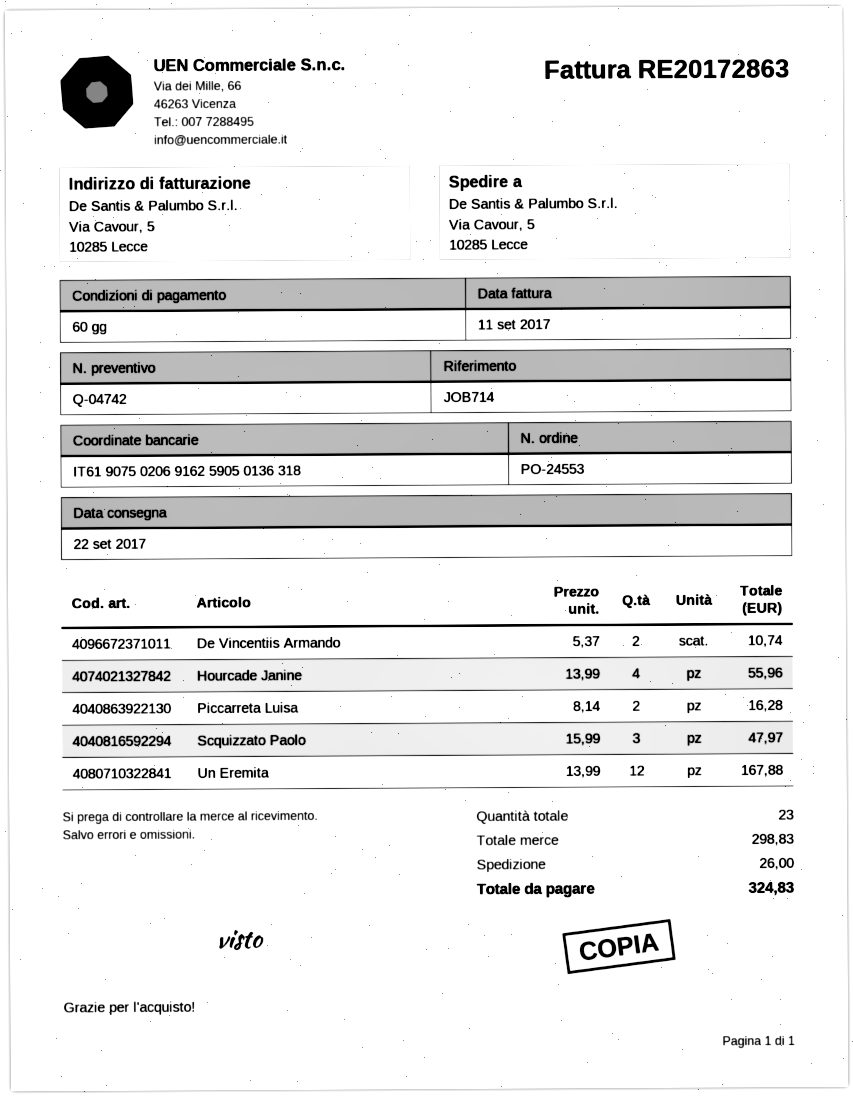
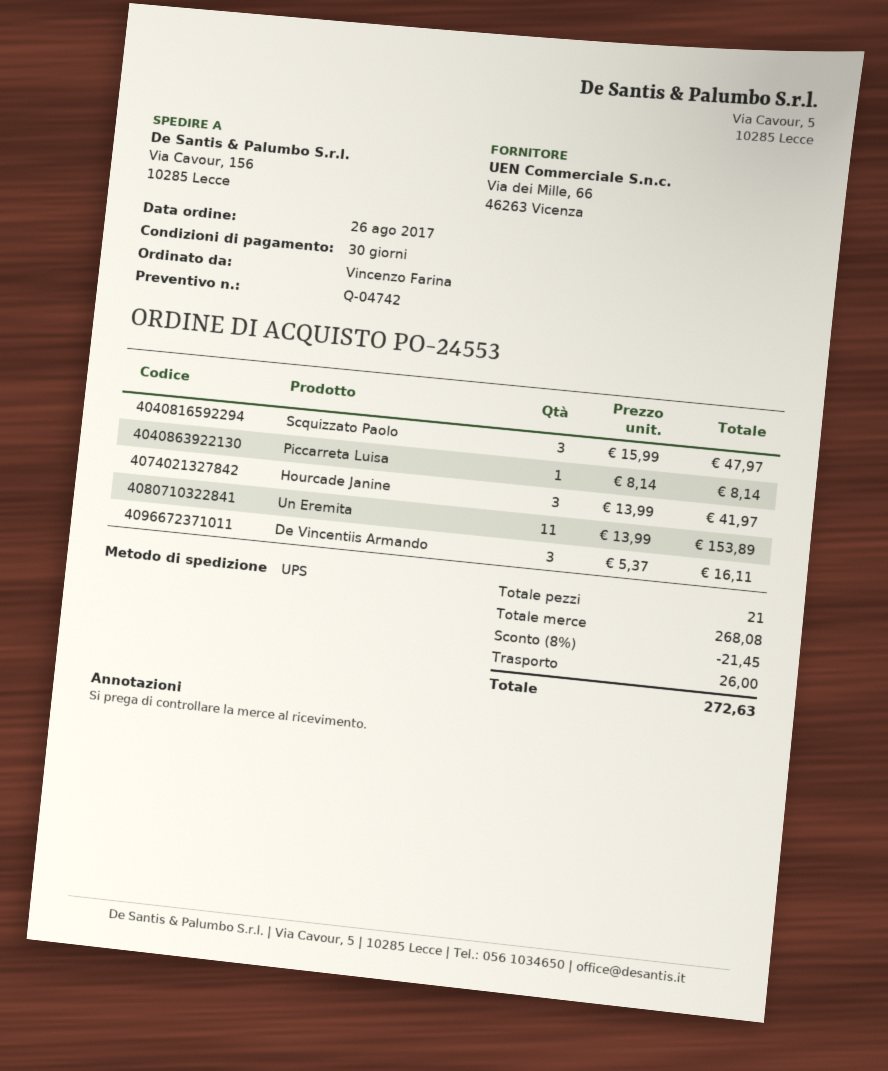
payment terms: 60 days -> 30 days
ship to: Via Cavour, 5, 10285 Lecce -> Via Cavour, 156, 10285 Lecce
De Vincentiis Armando: 2 x 5.37 = 10.74 -> 3 x 5.37 = 16.11
Hourcade Janine: 4 x 13.99 = 55.96 -> 3 x 13.99 = 41.97
Piccarreta Luisa: 2 x 8.14 = 16.28 -> 1 x 8.14 = 8.14
Un Eremita: 12 x 13.99 = 167.88 -> 11 x 13.99 = 153.89
total quantity: 23 -> 21
subtotal: 298.83 -> 268.08
discount: none -> 8% = 21.45
total: 324.83 -> 272.63

